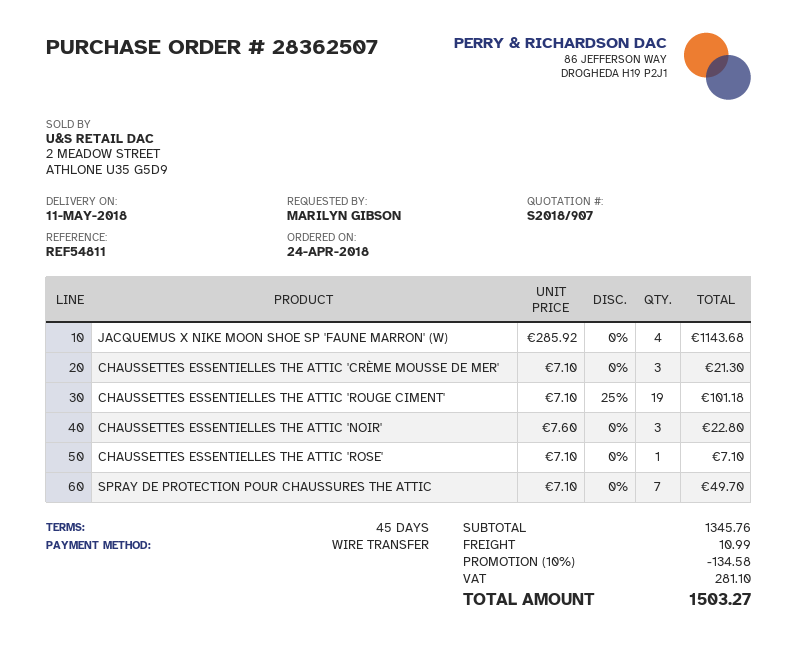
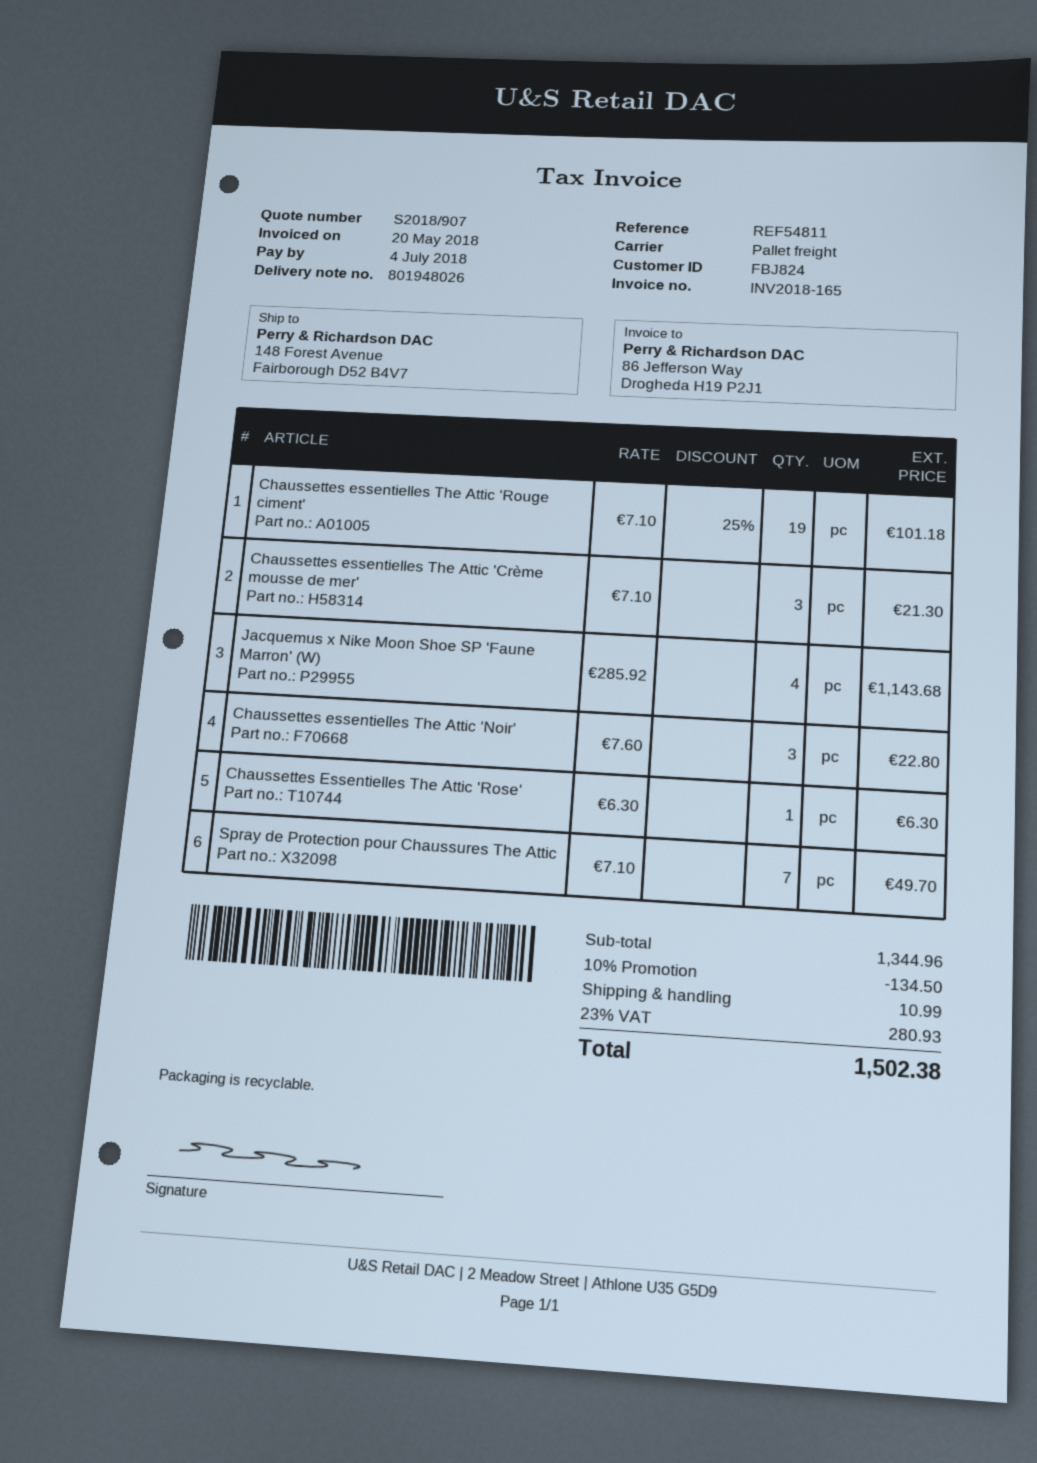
CHAUSSETTES ESSENTIELLES THE ATTIC 'ROSE': 1 x 7.10 = 7.10 -> 1 x 6.30 = 6.30
subtotal: 1345.76 -> 1344.96
discount: 10% = 134.58 -> 10% = 134.50
tax: 281.10 -> 280.93
total: 1503.27 -> 1502.38

